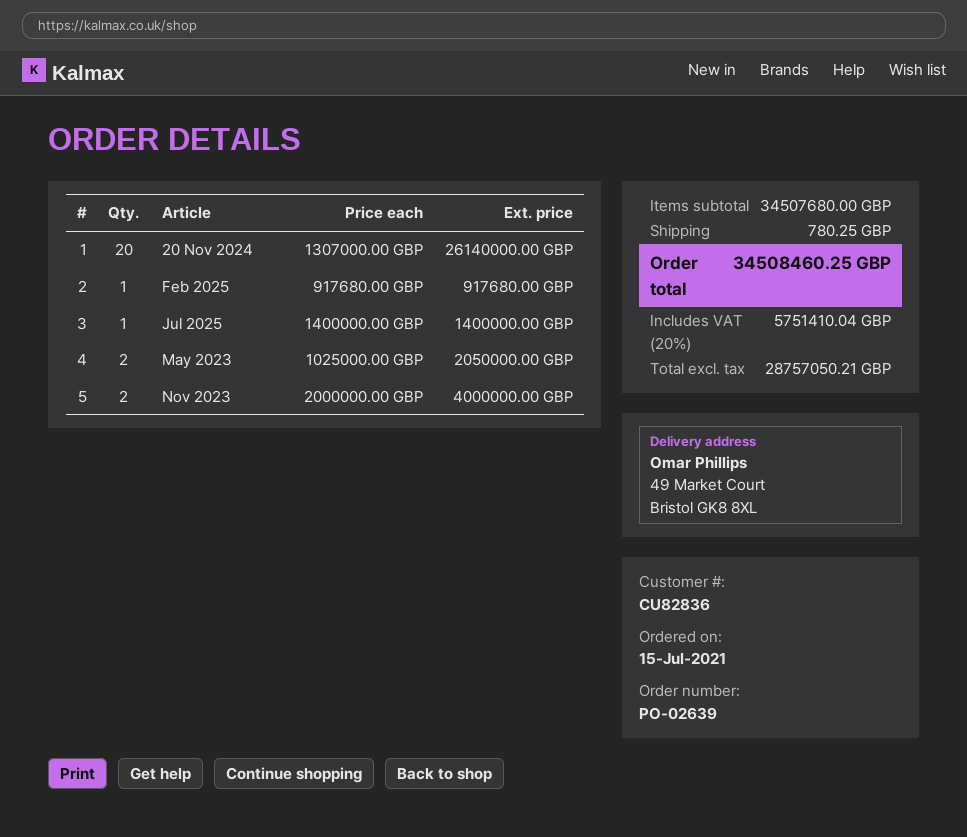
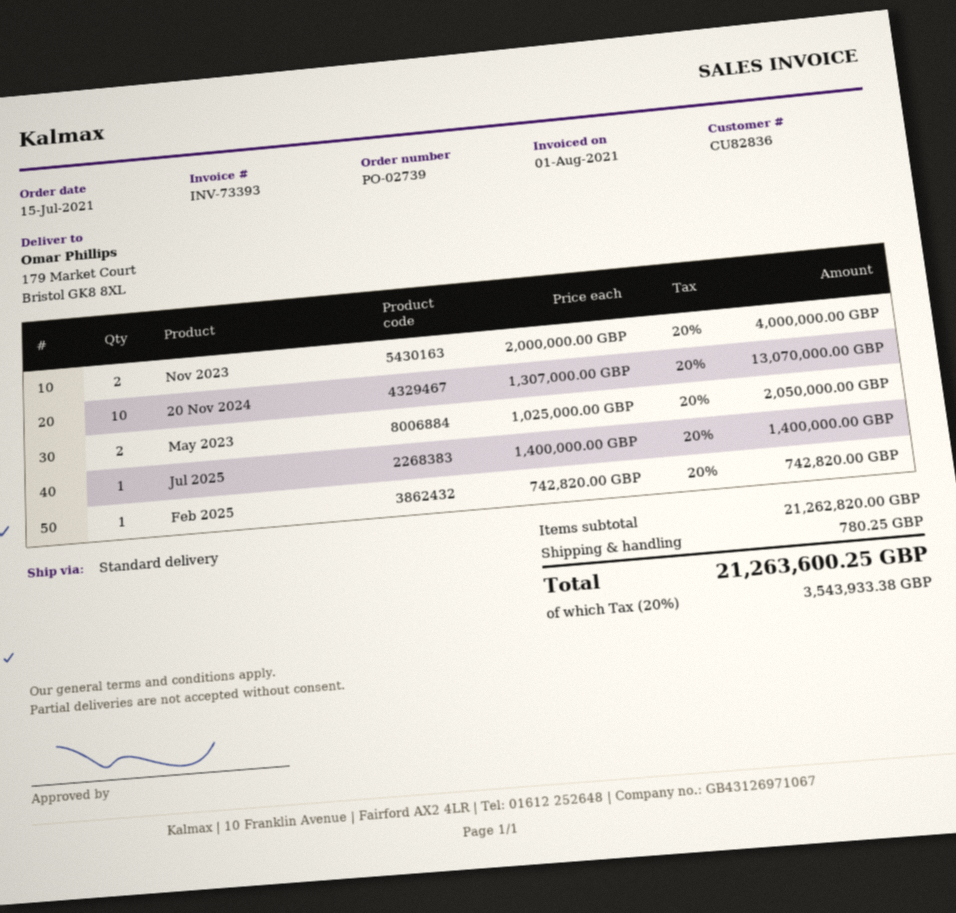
order number: PO-02639 -> PO-02739
ship to: 49 Market Court, Bristol GK8 8XL -> 179 Market Court, Bristol GK8 8XL
20 Nov 2024: 20 x 1307000.00 = 26140000.00 -> 10 x 1307000.00 = 13070000.00
Feb 2025: 1 x 917680.00 = 917680.00 -> 1 x 742820.00 = 742820.00
subtotal: 34507680.00 -> 21262820.00
tax: 20% = 5751410.04 -> 20% = 3543933.38
total: 34508460.25 -> 21263600.25

